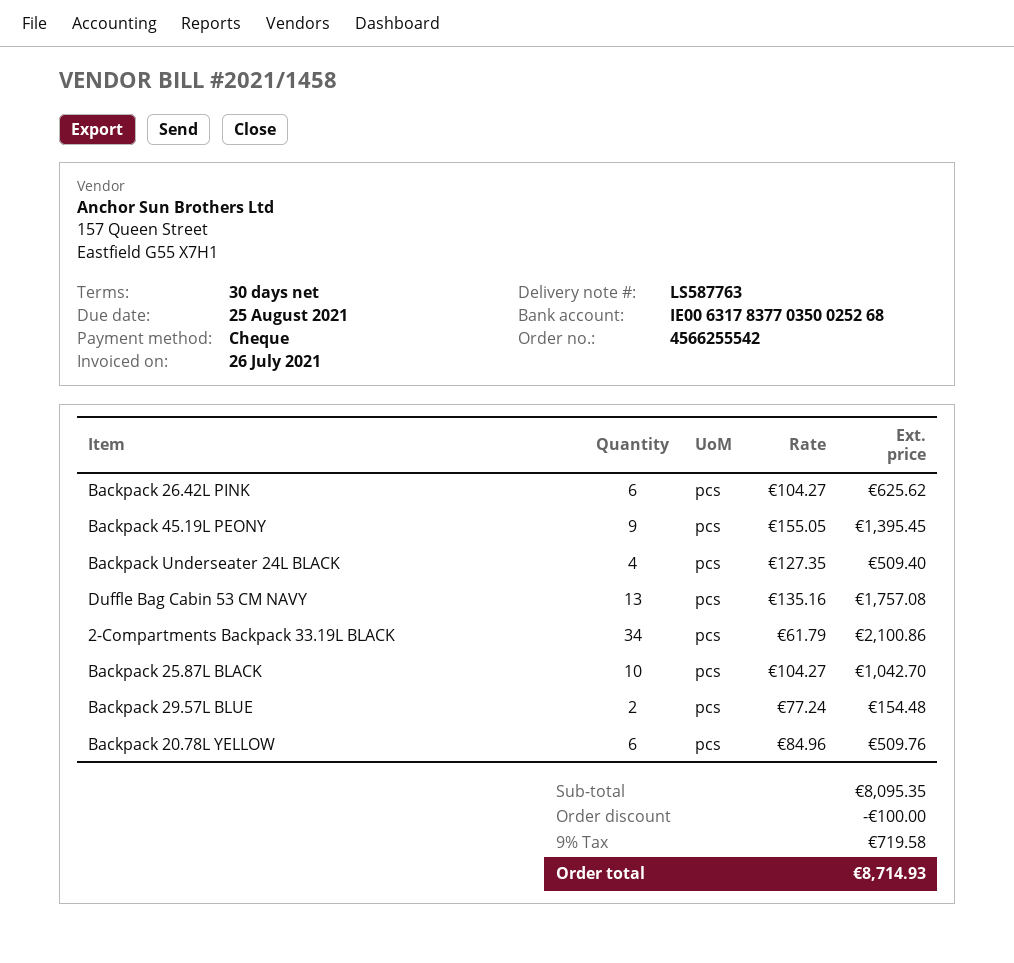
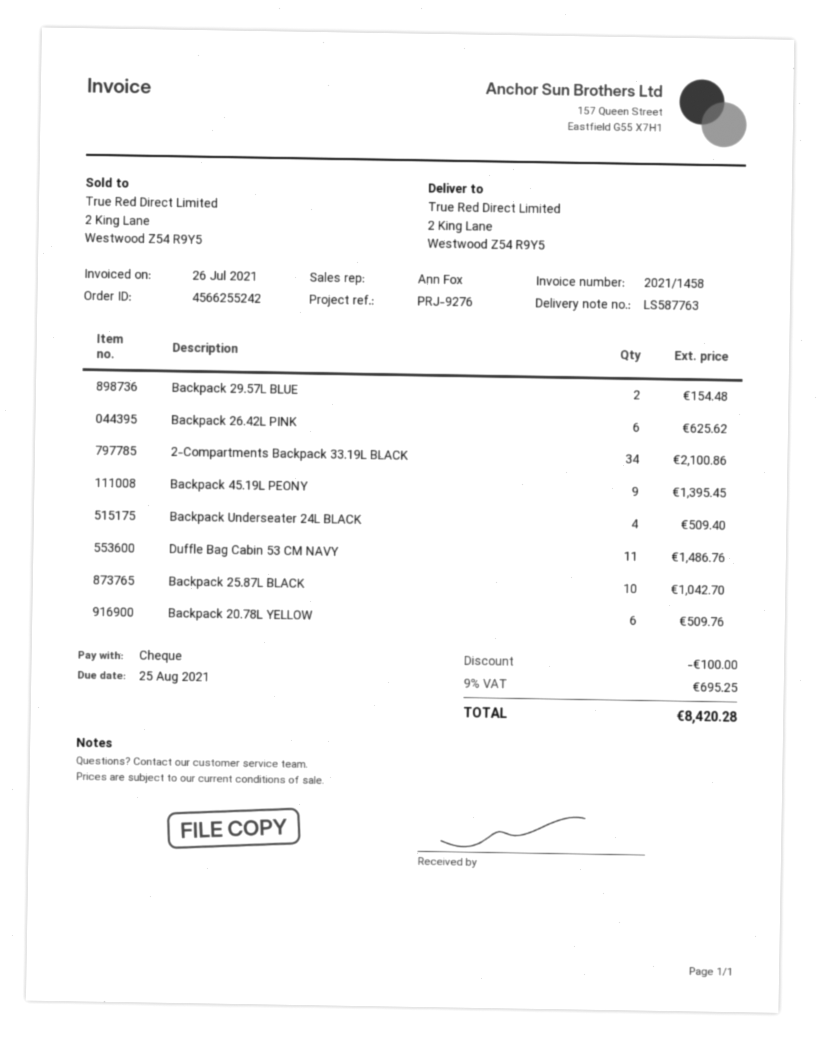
order number: 4566255542 -> 4566255242
Duffle Bag Cabin 53 CM NAVY: 13 for 1757.08 -> 11 for 1486.76
tax: 9% = 719.58 -> 9% = 695.25
total: 8714.93 -> 8420.28

